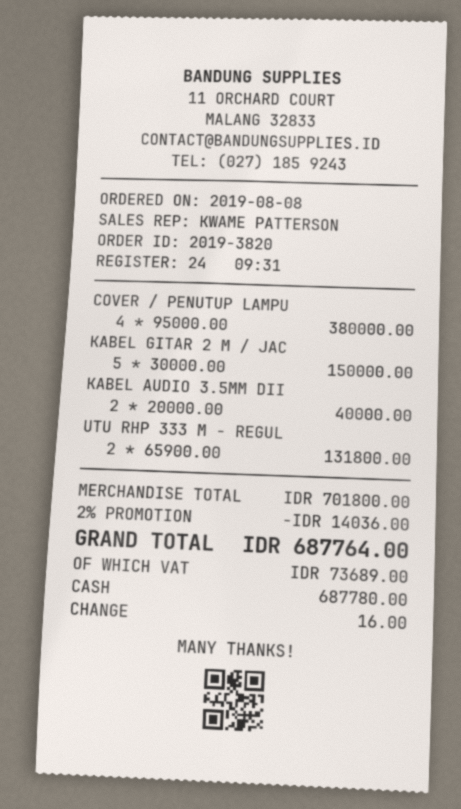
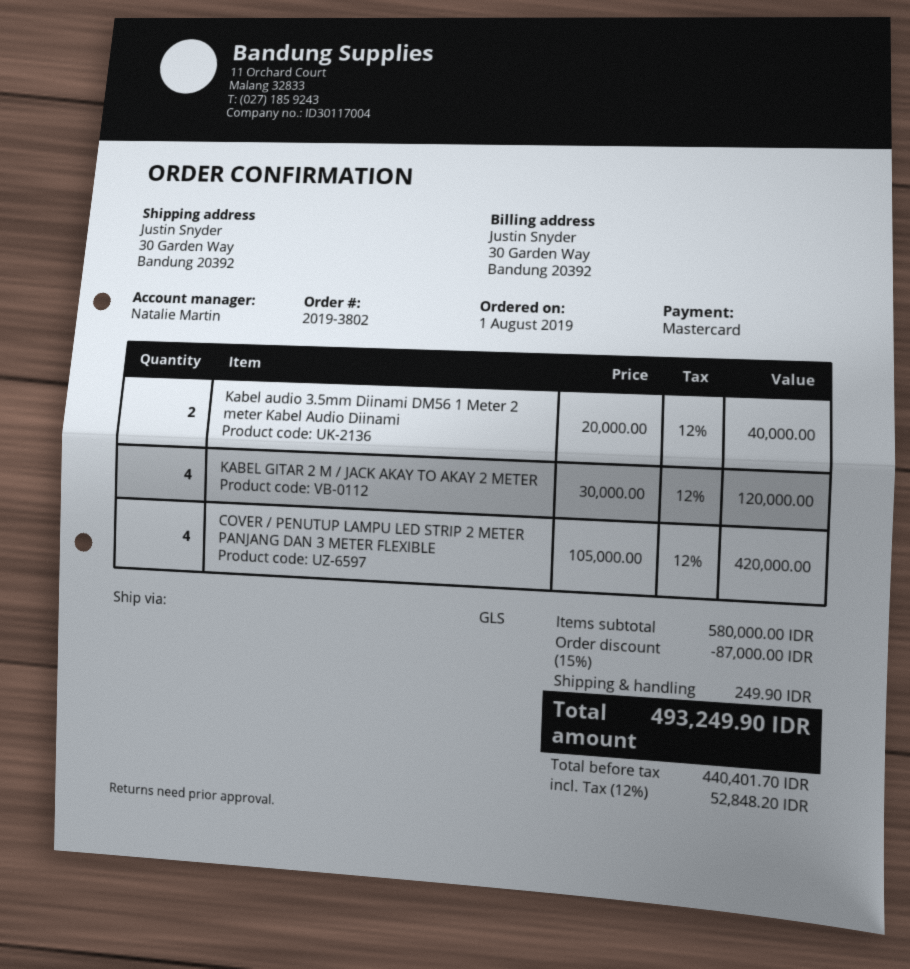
order number: 2019-3820 -> 2019-3802
order date: 2019-08-08 -> 2019-08-01
sales rep: KWAME PATTERSON -> Natalie Martin
payment method: cash -> Mastercard
COVER / PENUTUP LAMPU: 4 x 95000.00 = 380000.00 -> 4 x 105000.00 = 420000.00
KABEL GITAR 2 M / JAC: 5 x 30000.00 = 150000.00 -> 4 x 30000.00 = 120000.00
UTU RHP 333 M - REGUL: 2 x 65900.00 = 131800.00 -> none
subtotal: 701800.00 -> 580000.00
discount: 2% = 14036.00 -> 15% = 87000.00
shipping: none -> 249.90
tax: 73689.00 -> 52848.20
total: 687764.00 -> 493249.90

